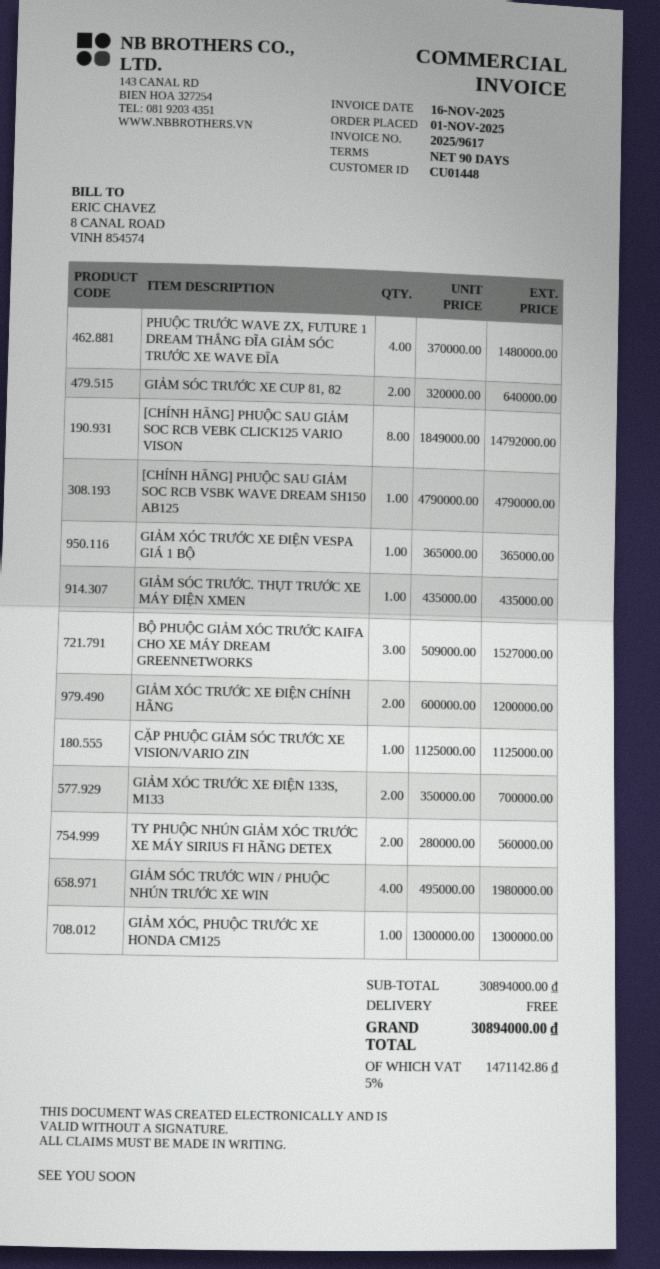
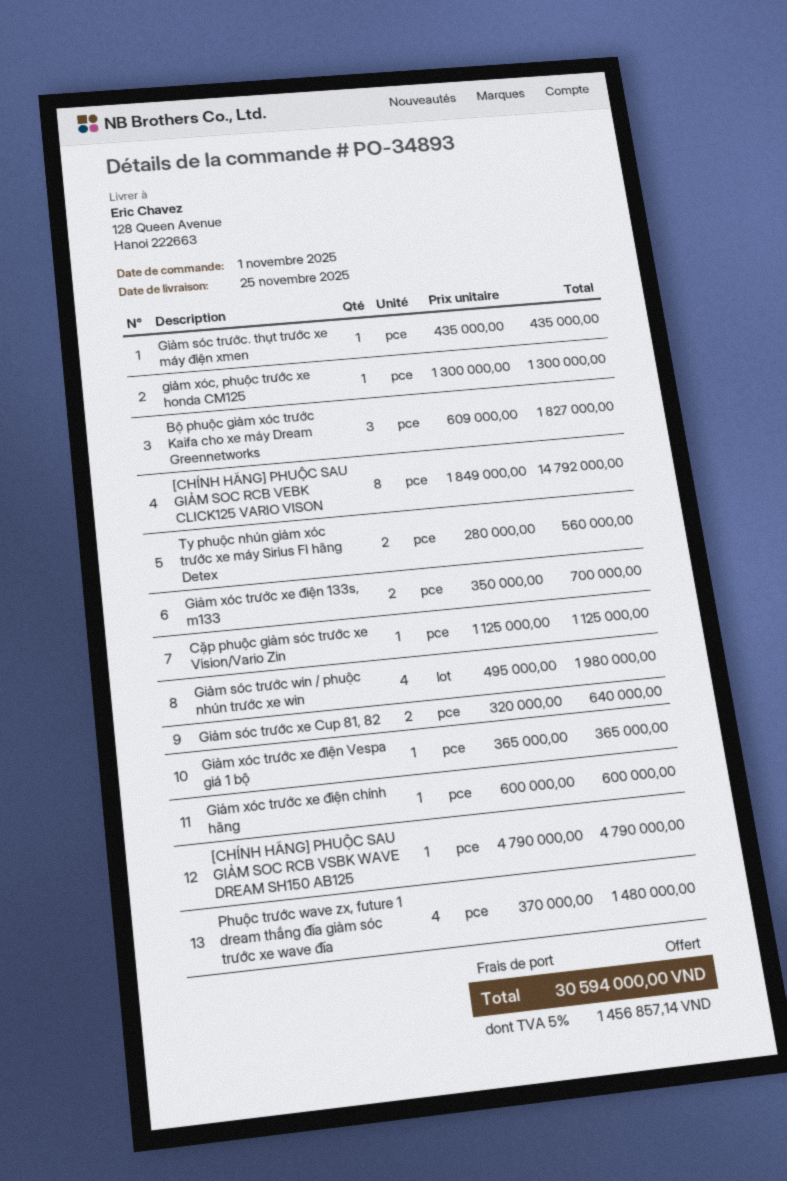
BỘ PHUỘC GIẢM XÓC TRƯỚC KAIFA CHO XE MÁY DREAM GREENNETWORKS: 3 x 509000.00 = 1527000.00 -> 3 x 609000.00 = 1827000.00
GIẢM XÓC TRƯỚC XE ĐIỆN CHÍNH HÃNG: 2 x 600000.00 = 1200000.00 -> 1 x 600000.00 = 600000.00
tax: 5% = 1471142.86 -> 5% = 1456857.14
total: 30894000.00 -> 30594000.00

